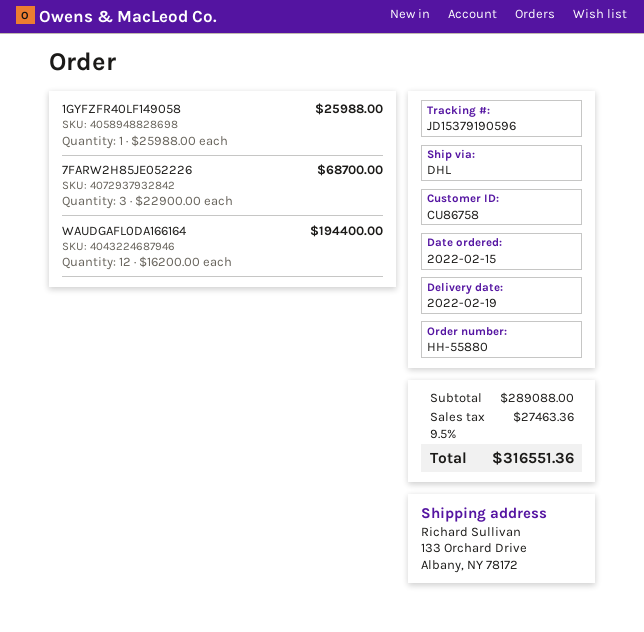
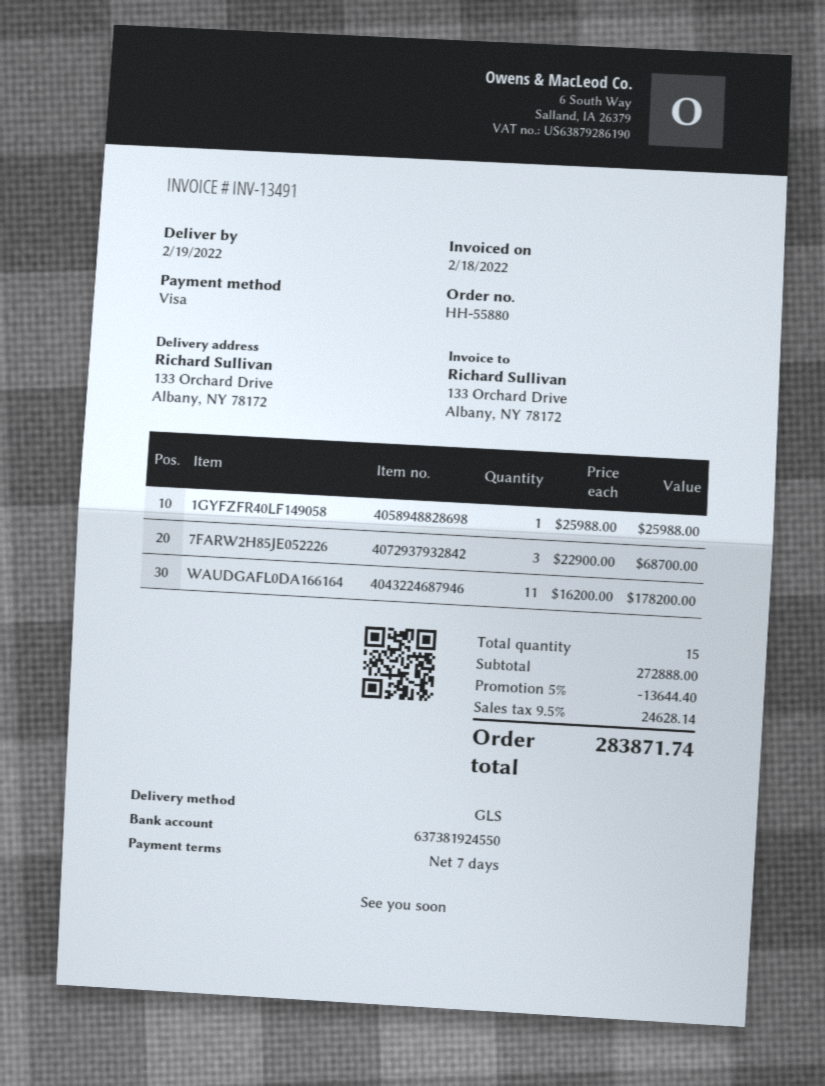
shipping method: DHL -> GLS
WAUDGAFL0DA166164: 12 x 16200.00 = 194400.00 -> 11 x 16200.00 = 178200.00
subtotal: 289088.00 -> 272888.00
discount: none -> 5% = 13644.40
tax: 9.5% = 27463.36 -> 9.5% = 24628.14
total: 316551.36 -> 283871.74

